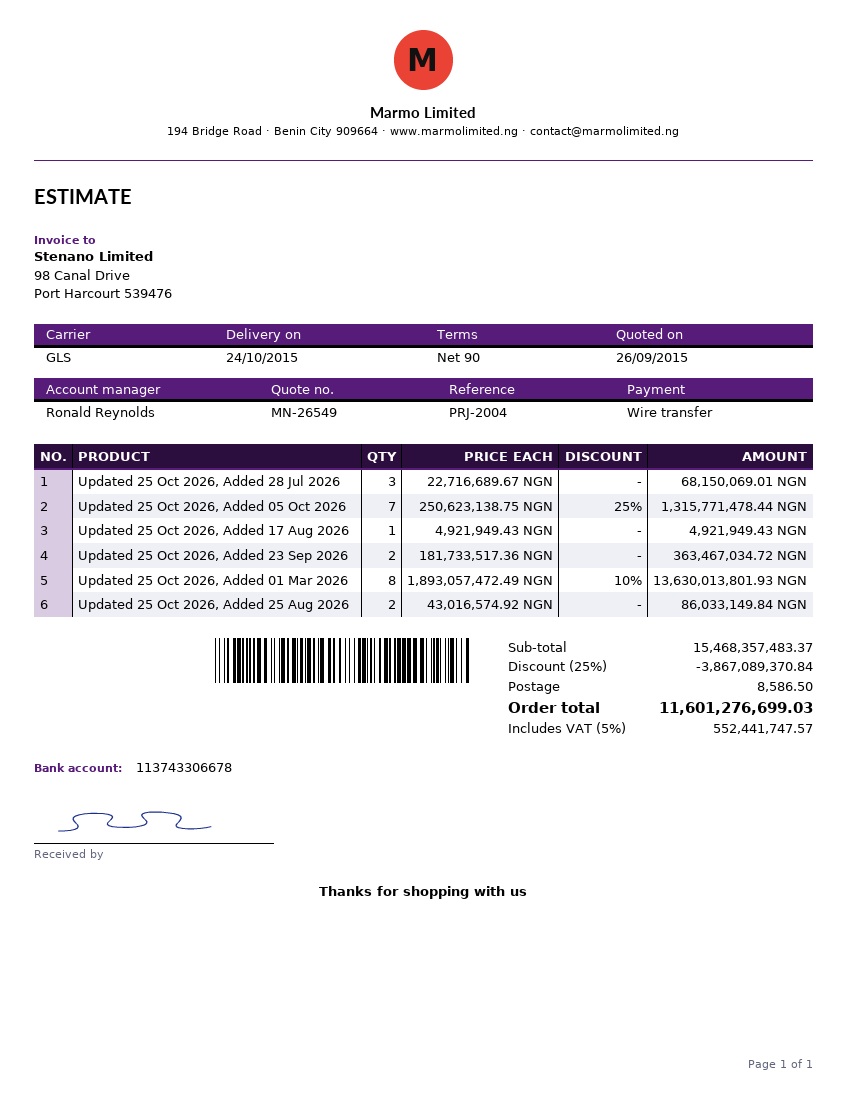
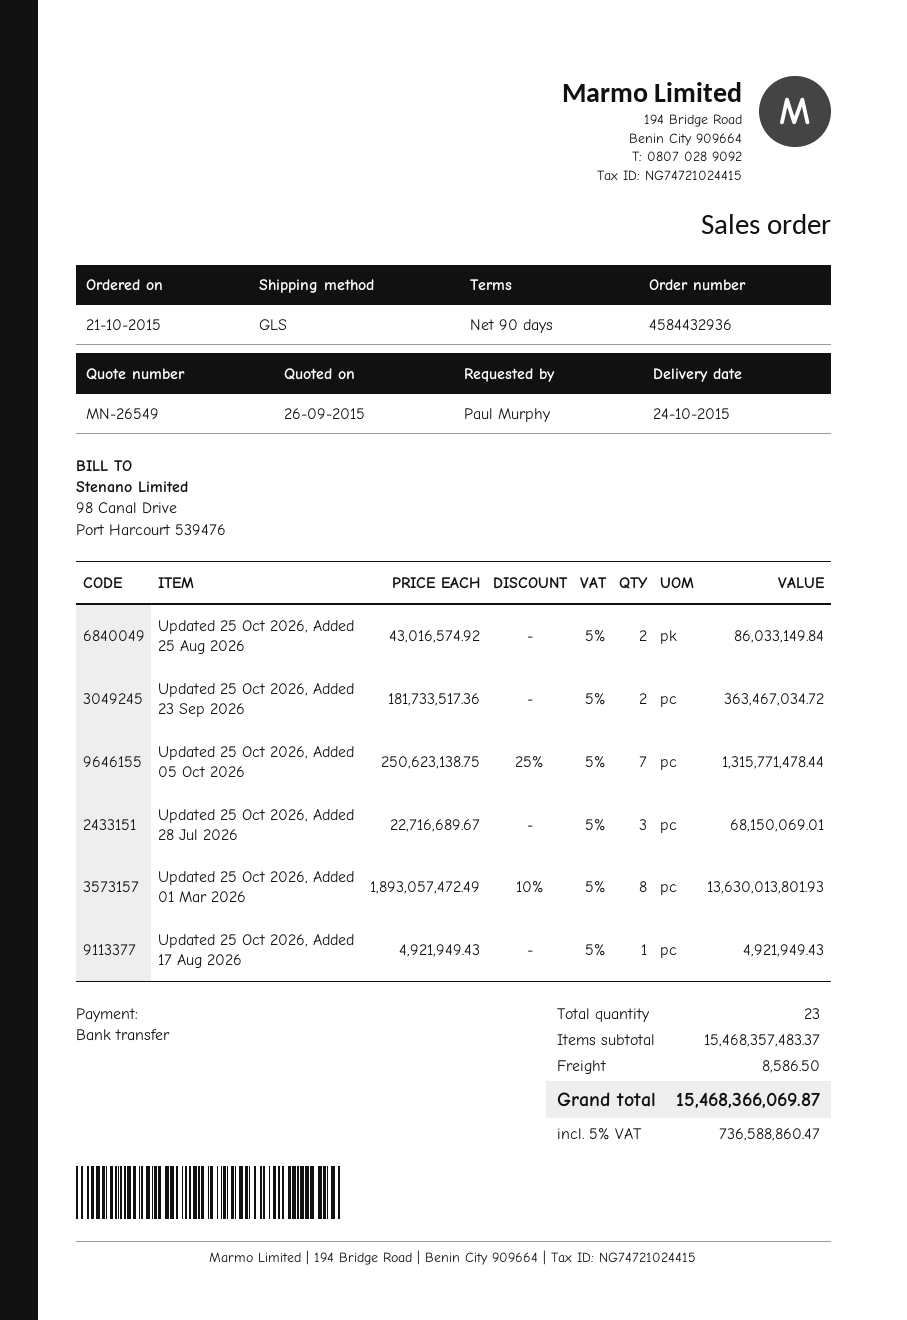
discount: 25% = 3867089370.84 -> none
tax: 5% = 552441747.57 -> 5% = 736588860.47
total: 11601276699.03 -> 15468366069.87

